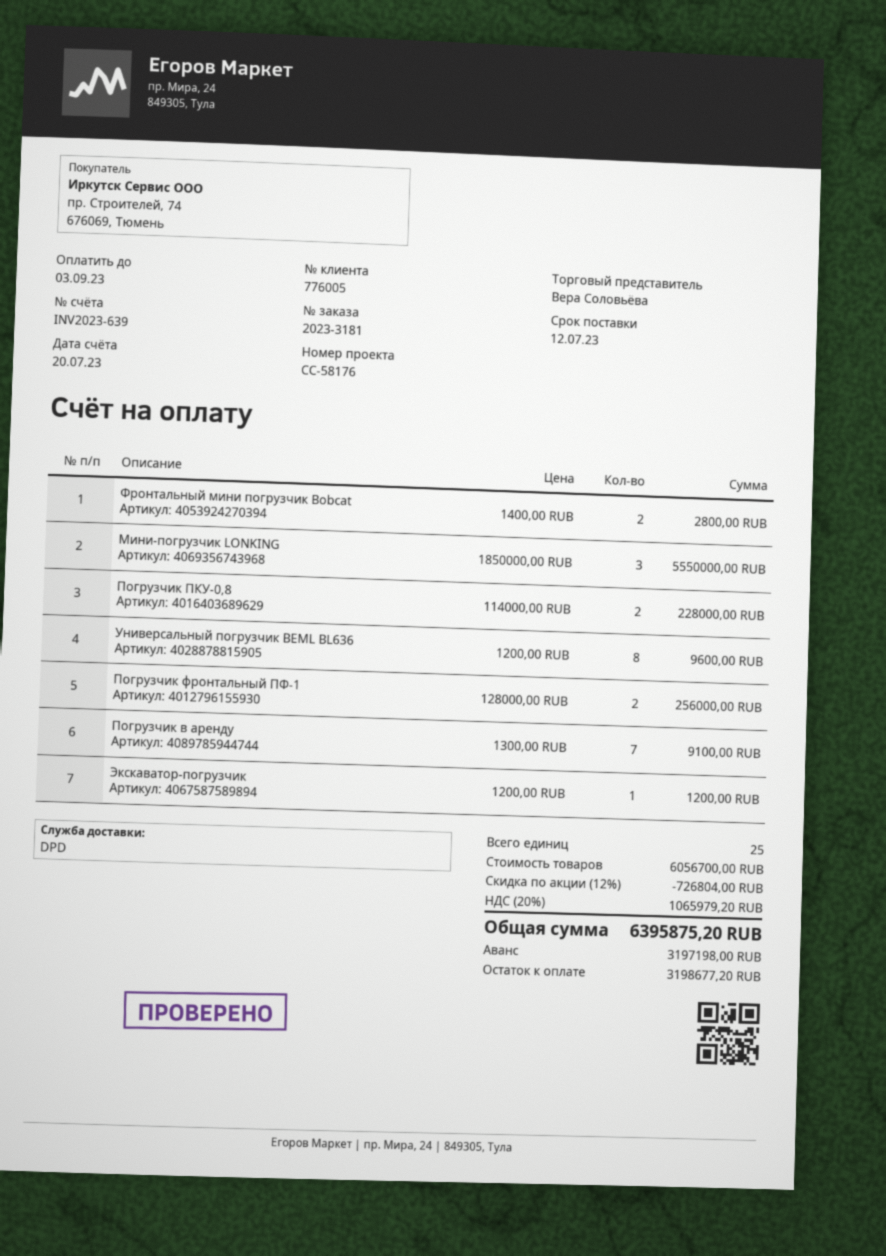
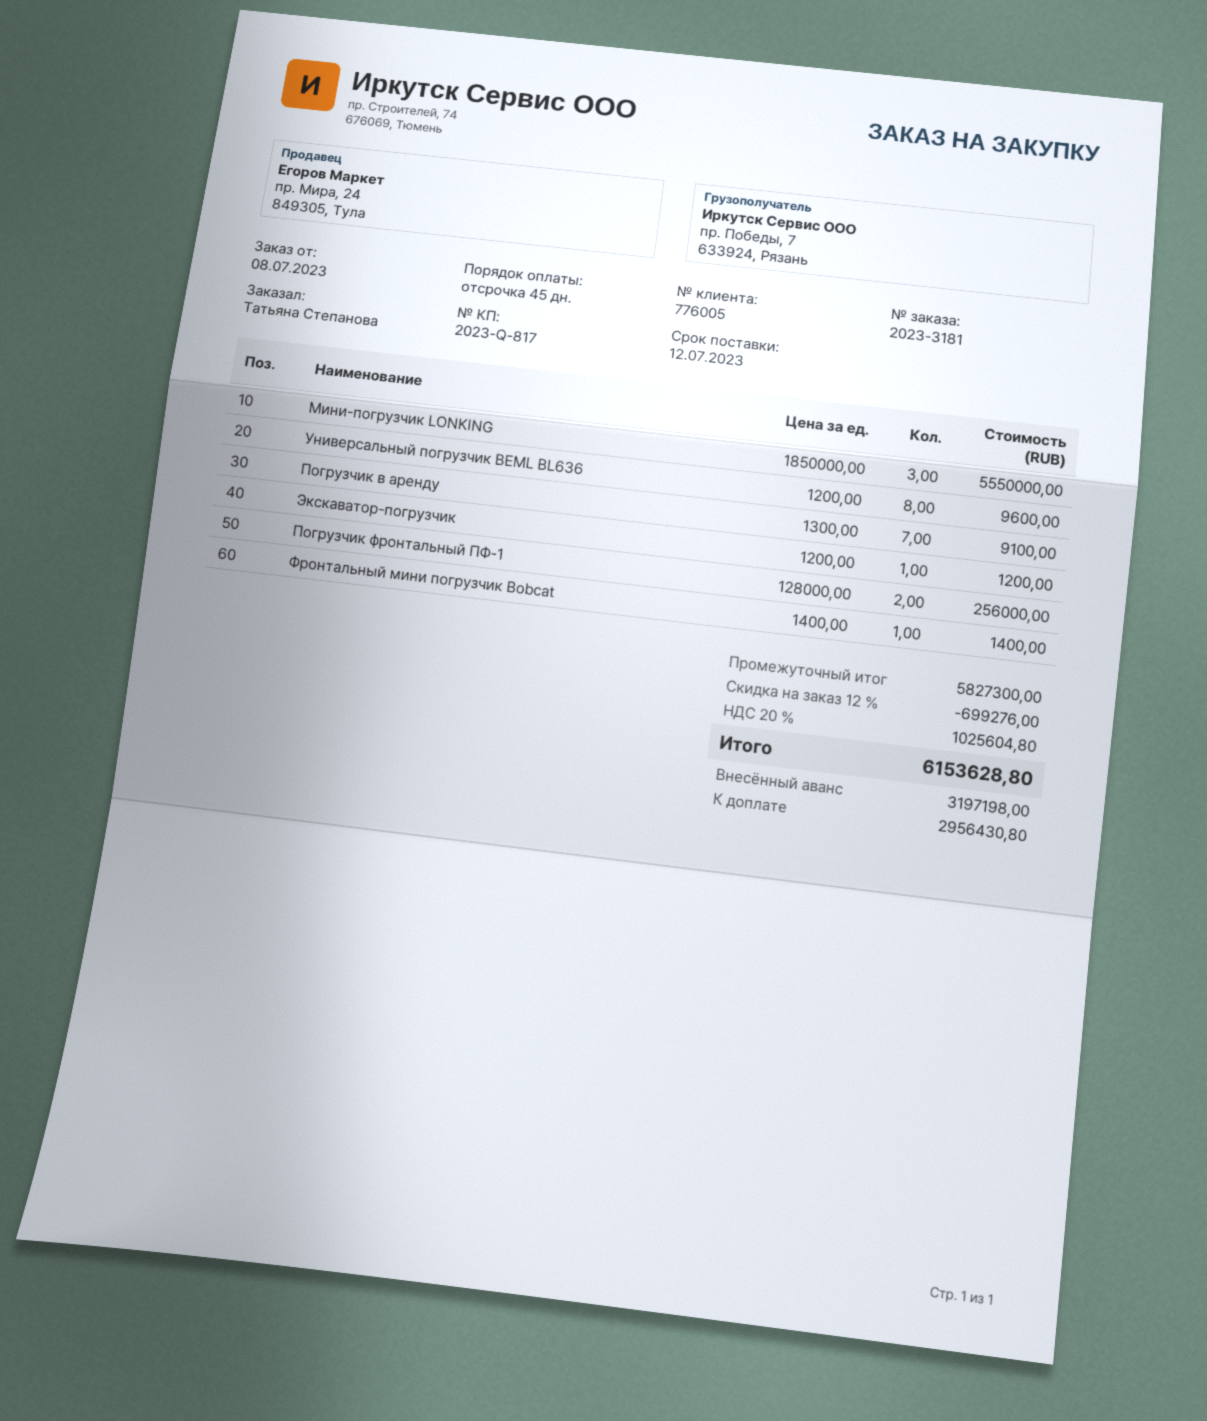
Фронтальный мини погрузчик Bobcat: 2 x 1400.00 = 2800.00 -> 1 x 1400.00 = 1400.00
Погрузчик ПКУ-0,8: 2 x 114000.00 = 228000.00 -> none
subtotal: 6056700.00 -> 5827300.00
discount: 12% = 726804.00 -> 12% = 699276.00
tax: 20% = 1065979.20 -> 20% = 1025604.80
total: 6395875.20 -> 6153628.80
balance: 3198677.20 -> 2956430.80

